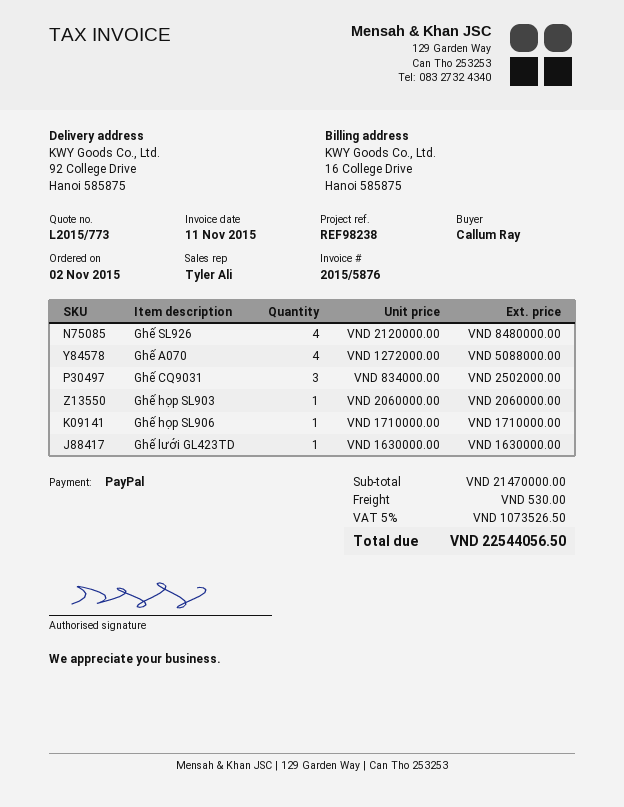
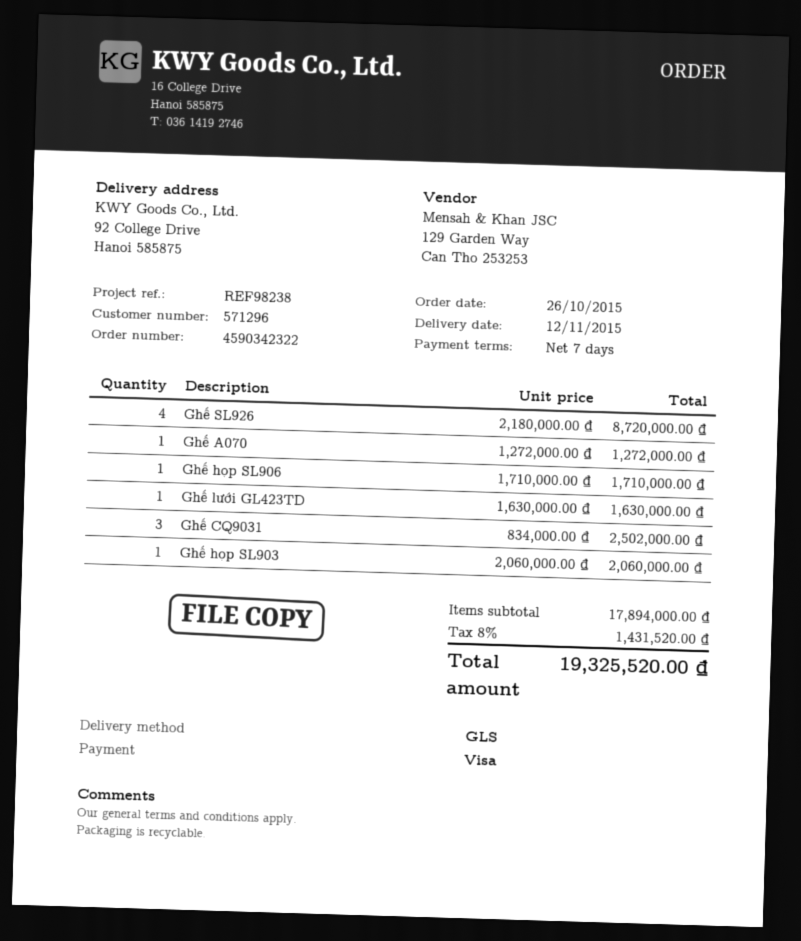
order date: 2015-11-02 -> 2015-10-26
payment method: PayPal -> Visa
Ghế SL926: 4 x 2120000.00 = 8480000.00 -> 4 x 2180000.00 = 8720000.00
Ghế A070: 4 x 1272000.00 = 5088000.00 -> 1 x 1272000.00 = 1272000.00
subtotal: 21470000.00 -> 17894000.00
shipping: 530.00 -> none
tax: 5% = 1073526.50 -> 8% = 1431520.00
total: 22544056.50 -> 19325520.00

